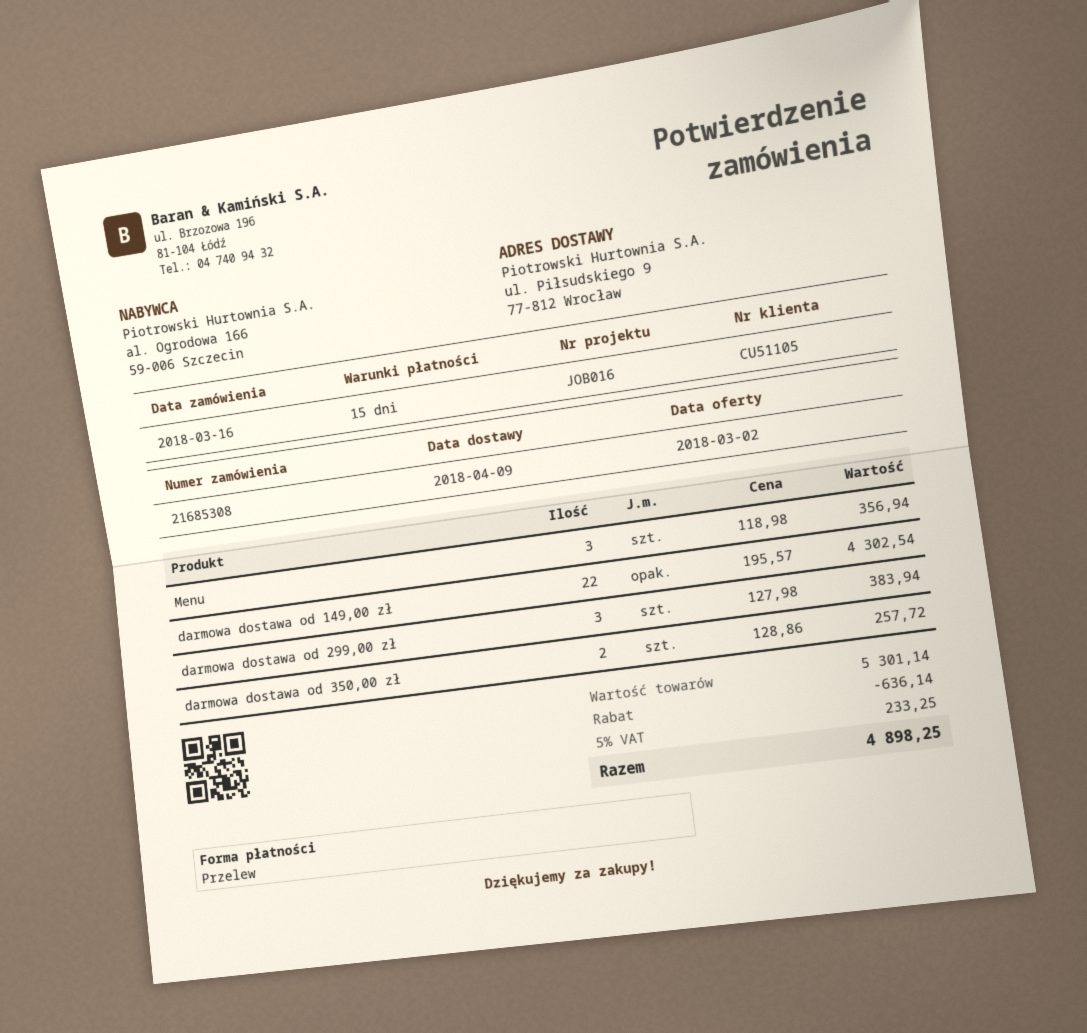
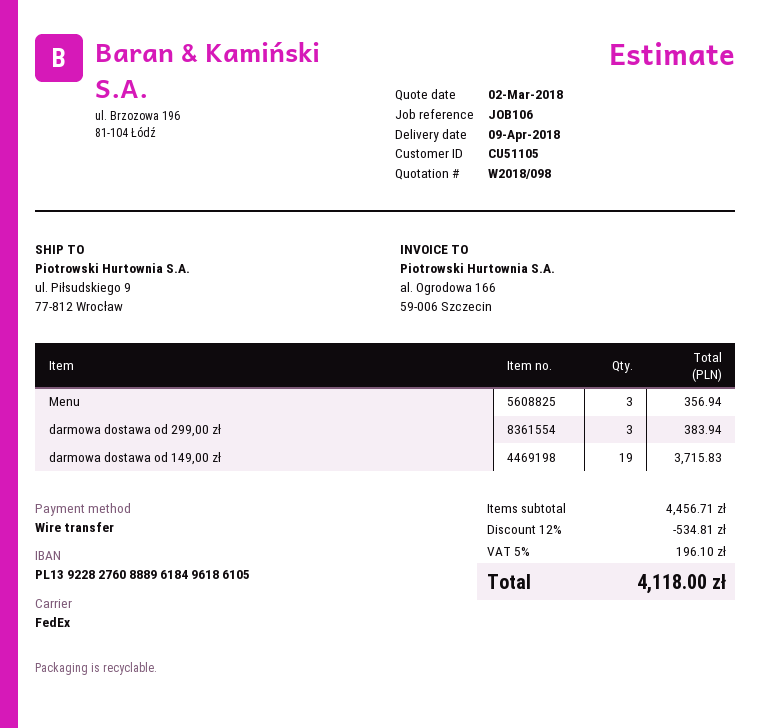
reference: JOB016 -> JOB106
darmowa dostawa od 149,00 zł: 22 for 4302.54 -> 19 for 3715.83
darmowa dostawa od 350,00 zł: 2 for 257.72 -> none
subtotal: 5301.14 -> 4456.71
discount: 636.14 -> 534.81
tax: 5% = 233.25 -> 5% = 196.10
total: 4898.25 -> 4118.00

